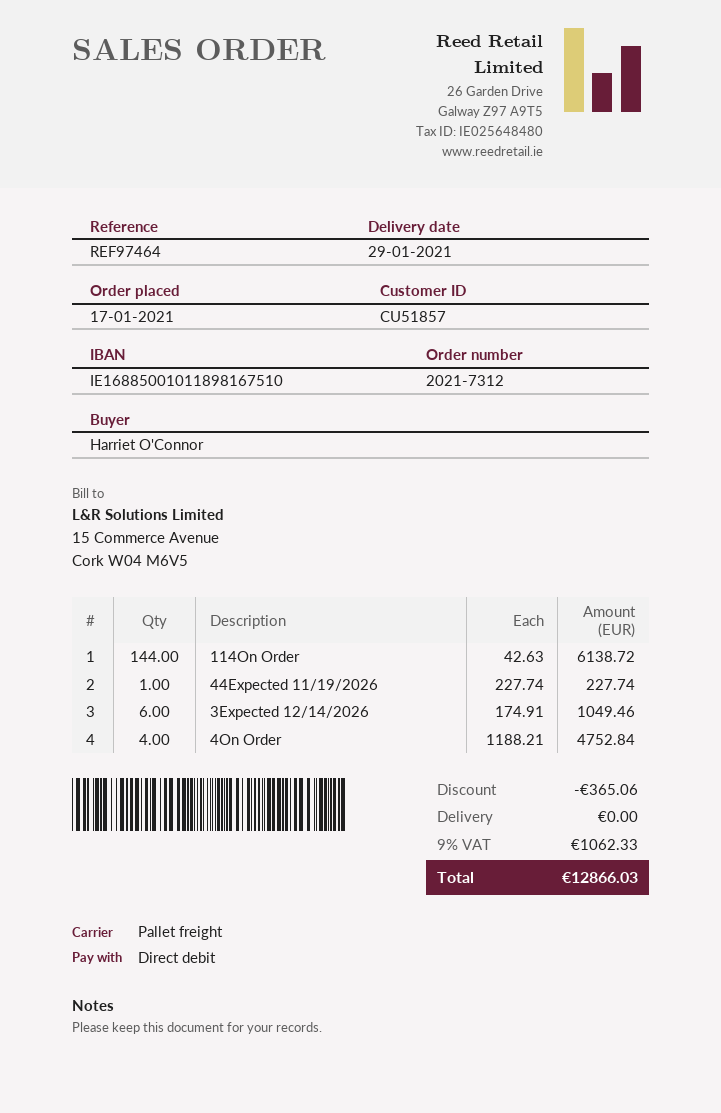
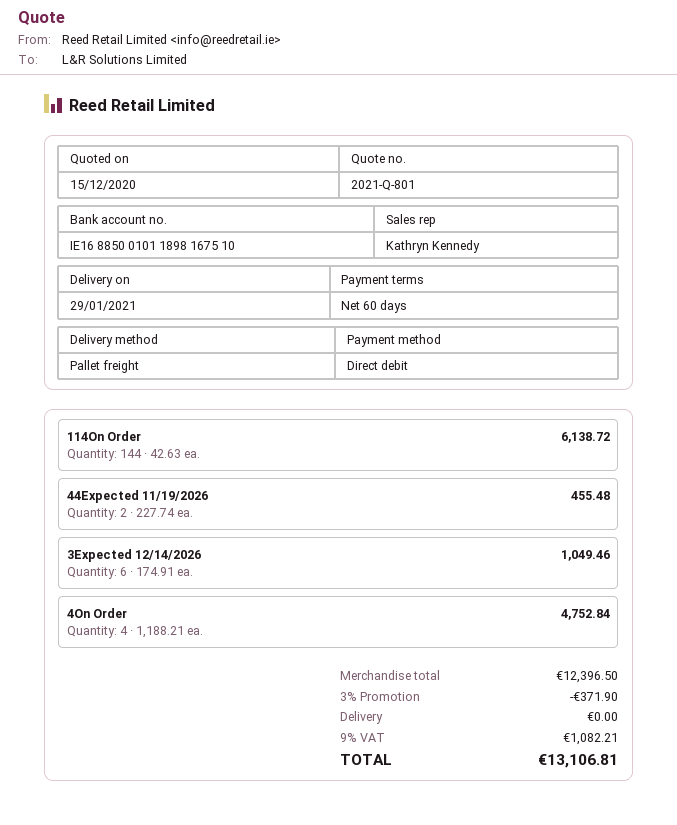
44Expected 11/19/2026: 1 x 227.74 = 227.74 -> 2 x 227.74 = 455.48
discount: 365.06 -> 371.90
tax: 9% = 1062.33 -> 9% = 1082.21
total: 12866.03 -> 13106.81

